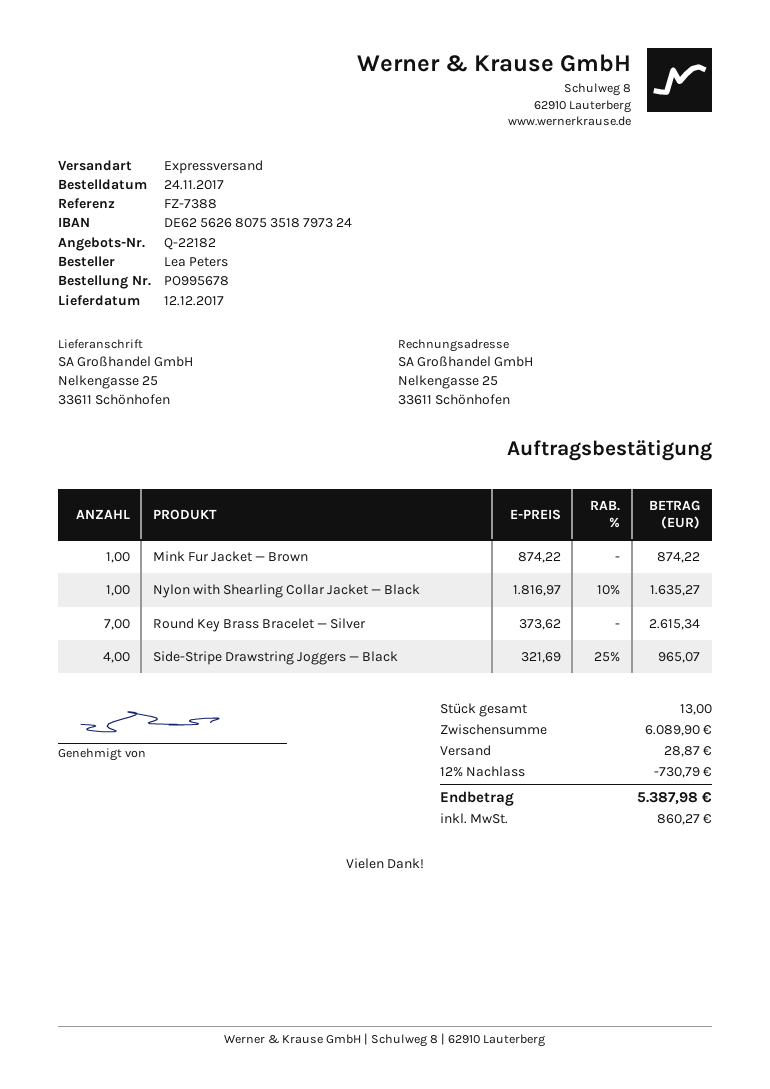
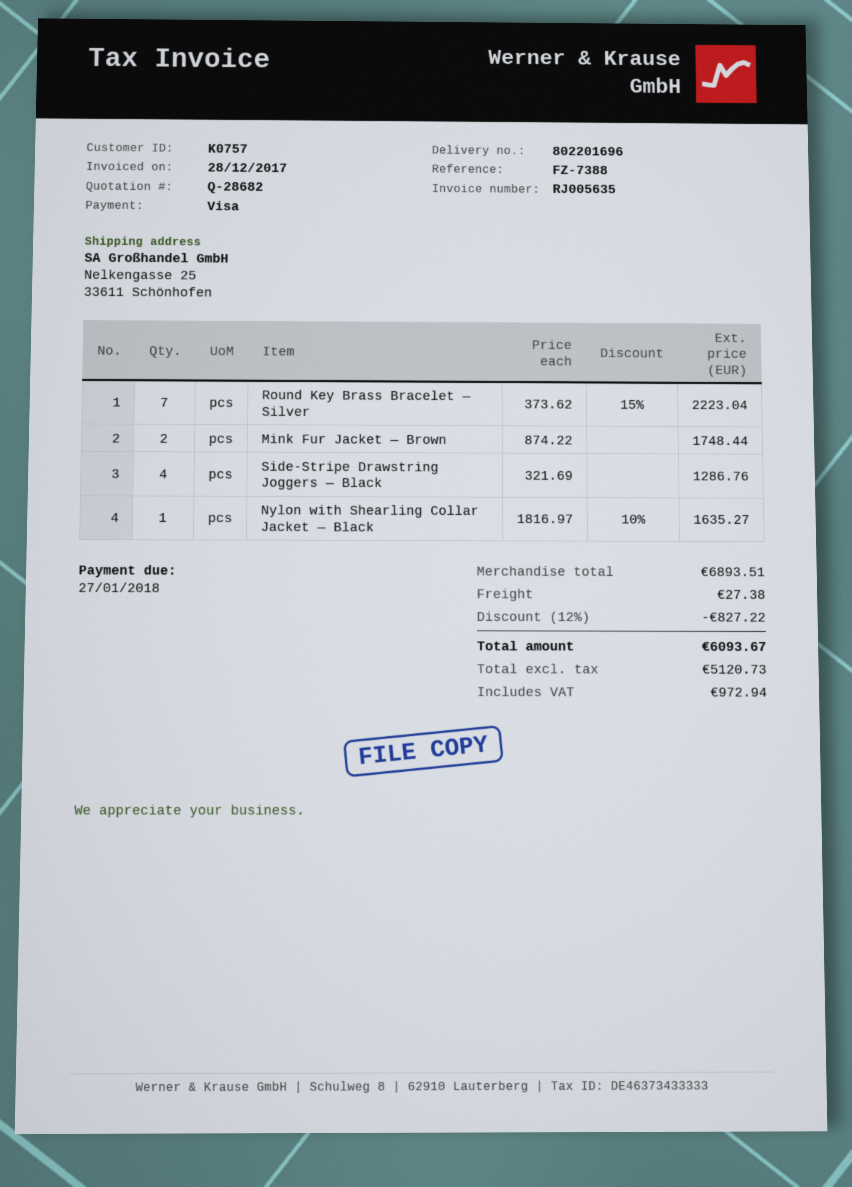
quote number: Q-22182 -> Q-28682
Mink Fur Jacket — Brown: 1 x 874.22 = 874.22 -> 2 x 874.22 = 1748.44
Round Key Brass Bracelet — Silver: 7 x 373.62 = 2615.34 -> 7 x 373.62 - 15% = 2223.04
Side-Stripe Drawstring Joggers — Black: 4 x 321.69 - 25% = 965.07 -> 4 x 321.69 = 1286.76
subtotal: 6089.90 -> 6893.51
discount: 12% = 730.79 -> 12% = 827.22
shipping: 28.87 -> 27.38
tax: 860.27 -> 972.94
total: 5387.98 -> 6093.67

